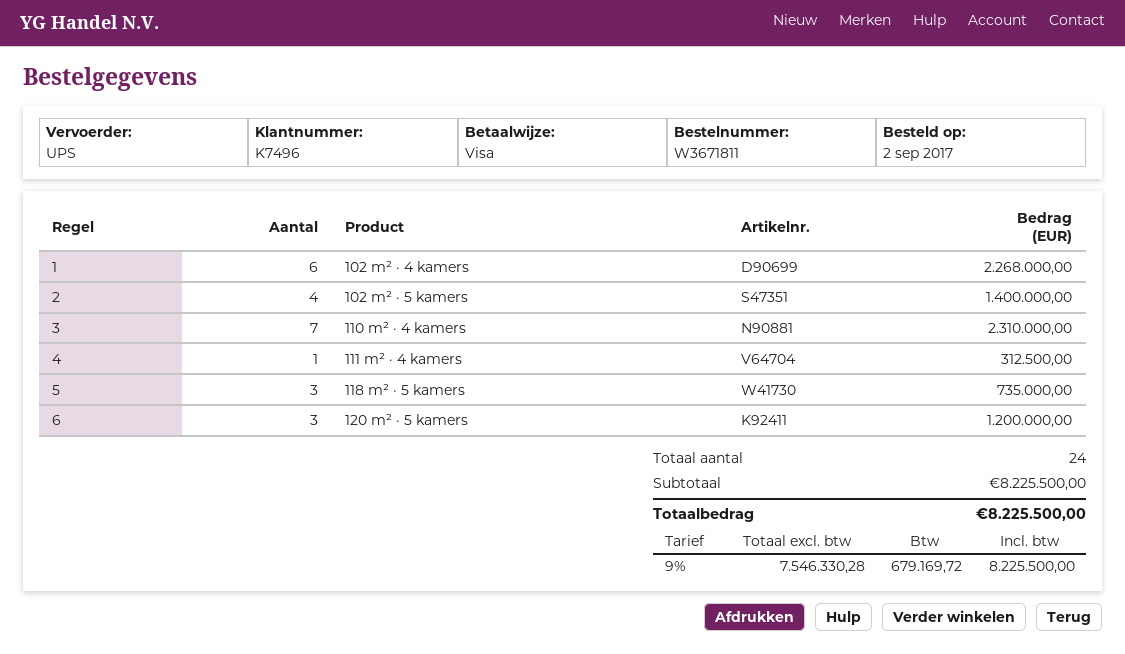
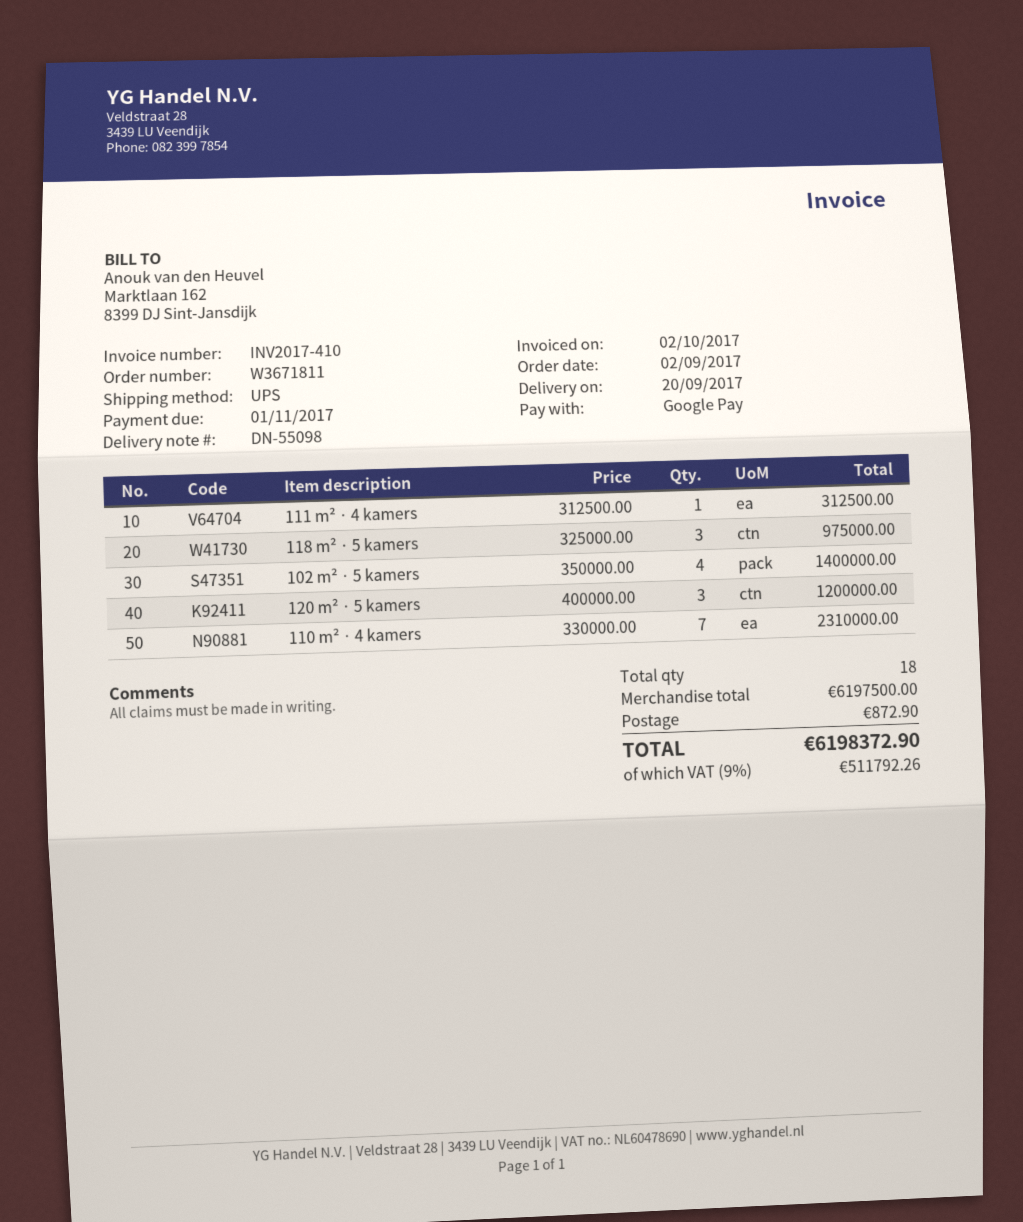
payment method: Visa -> Google Pay
102 m² · 4 kamers: 6 for 2268000.00 -> none
118 m² · 5 kamers: 3 for 735000.00 -> 3 for 975000.00
total quantity: 24 -> 18
subtotal: 8225500.00 -> 6197500.00
shipping: none -> 872.90
tax: 9% = 679169.72 -> 9% = 511792.26
total: 8225500.00 -> 6198372.90

